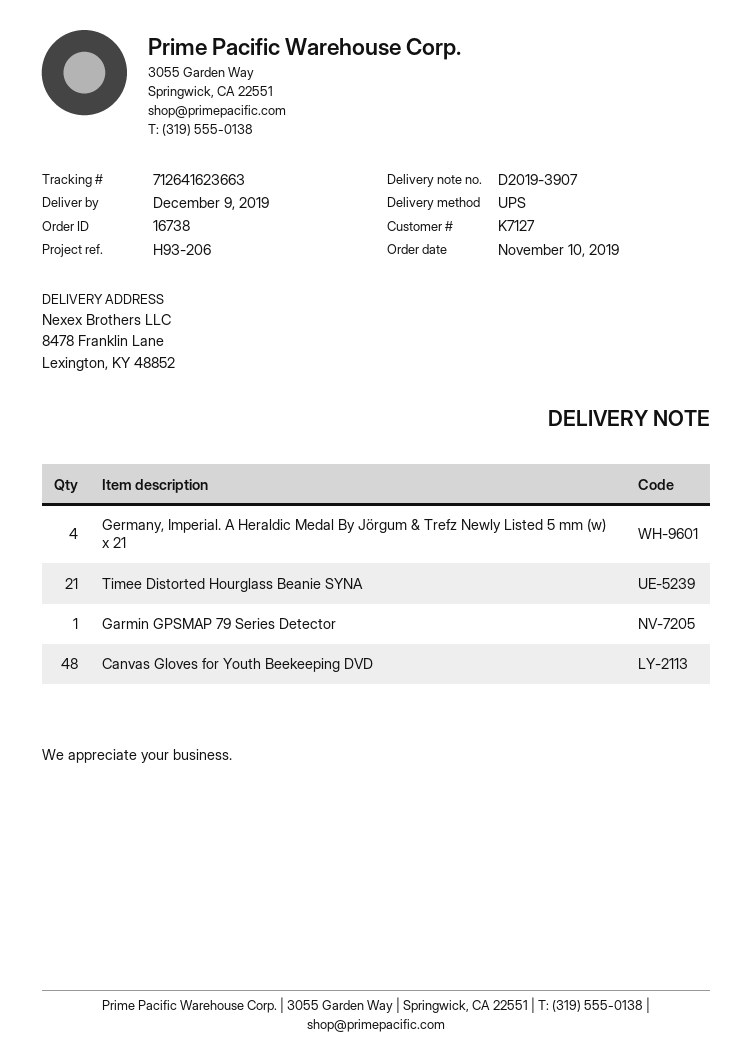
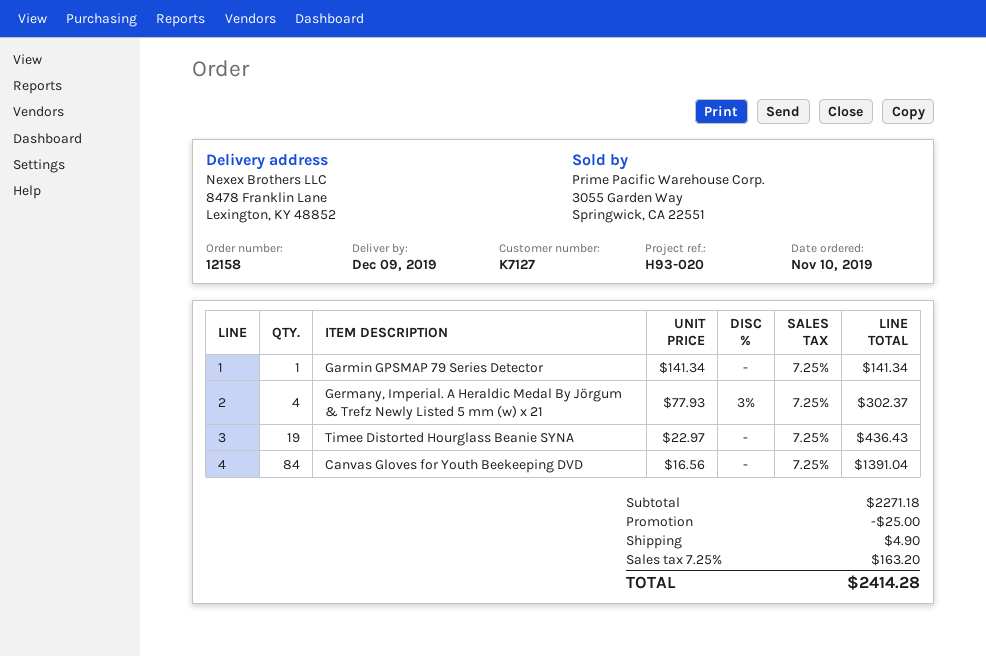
order number: 16738 -> 12158
reference: H93-206 -> H93-020
Timee Distorted Hourglass Beanie SYNA: 21 -> 19
Canvas Gloves for Youth Beekeeping DVD: 48 -> 84

